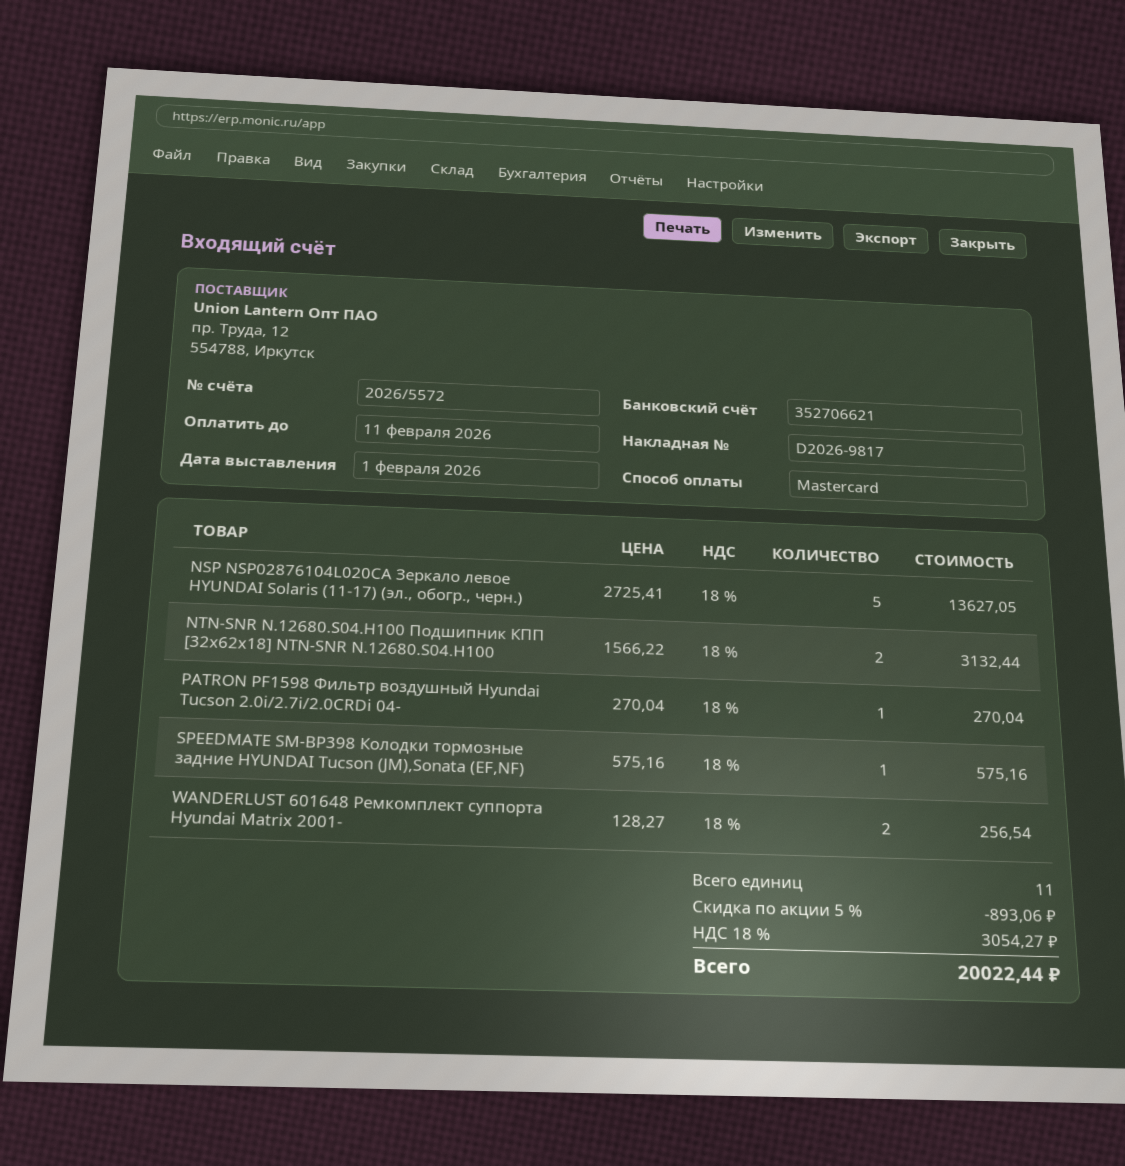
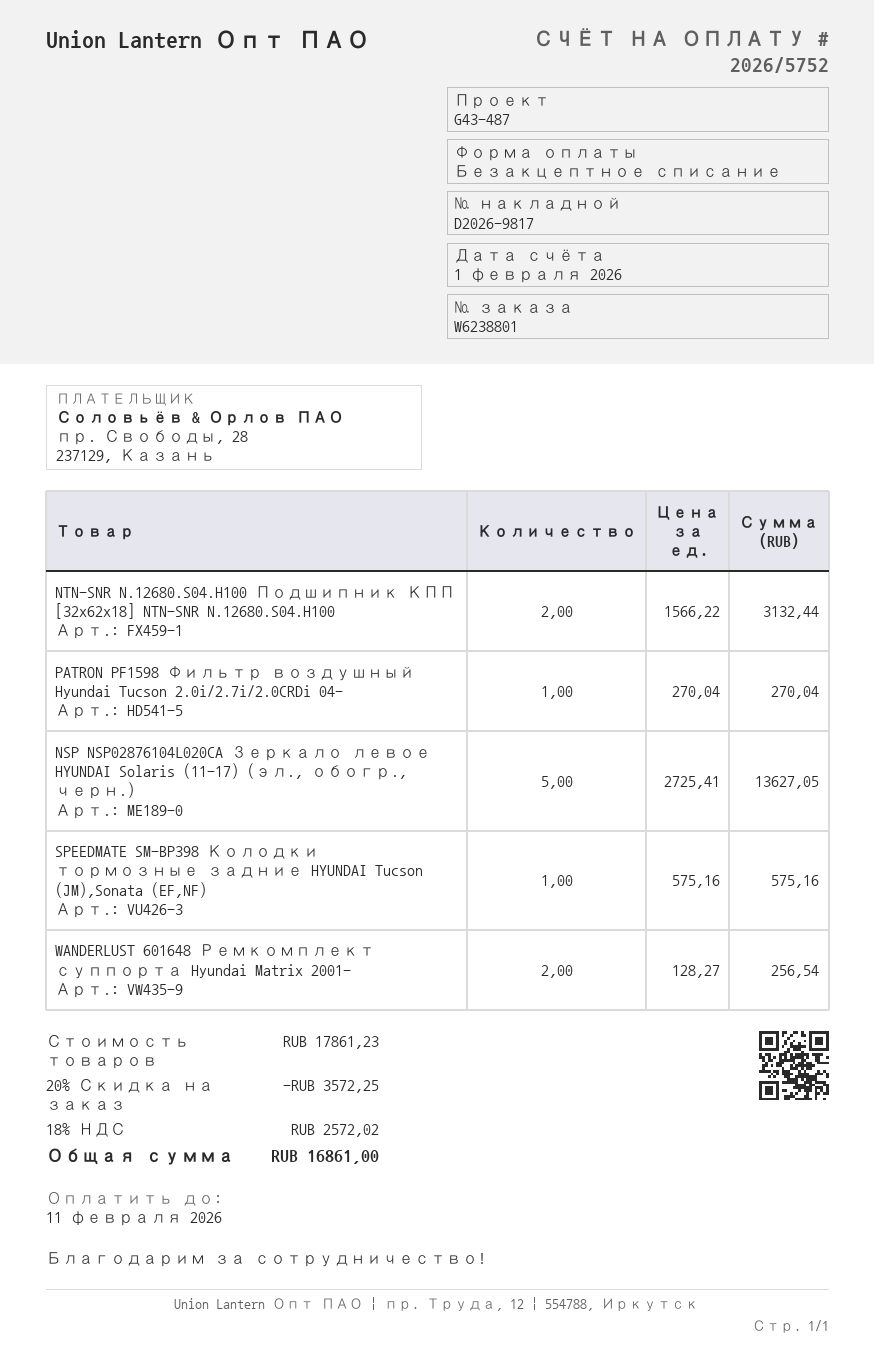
invoice number: 2026/5572 -> 2026/5752
payment method: Mastercard -> direct debit
discount: 5% = 893.06 -> 20% = 3572.25
tax: 18% = 3054.27 -> 18% = 2572.02
total: 20022.44 -> 16861.00

